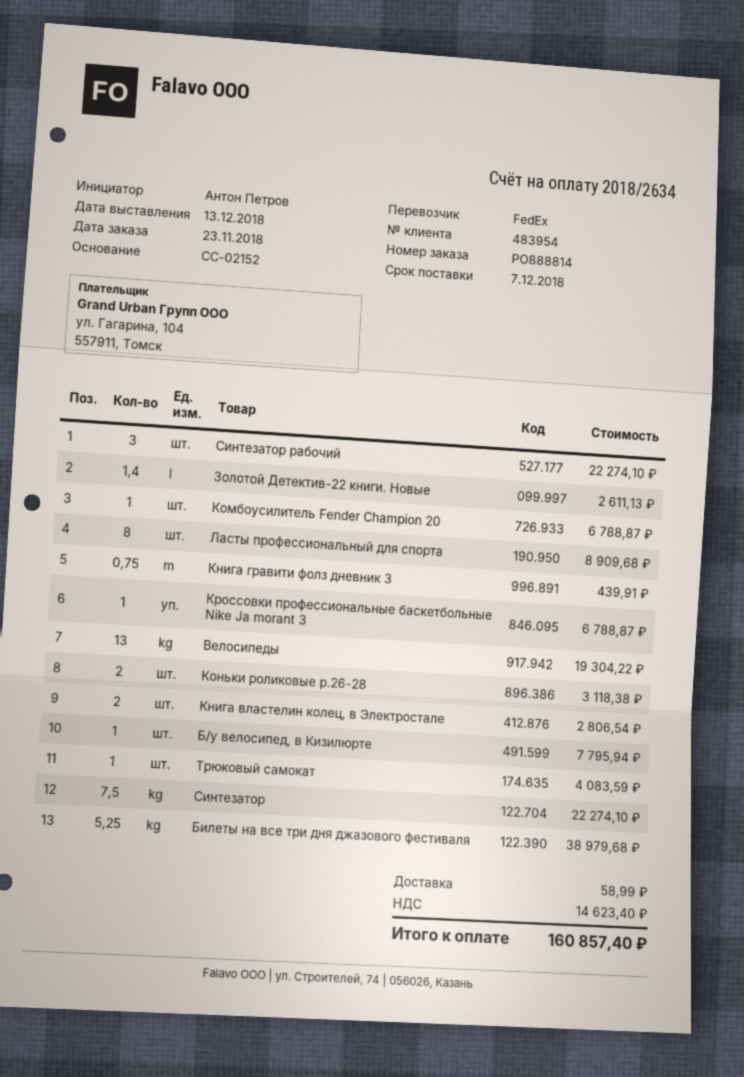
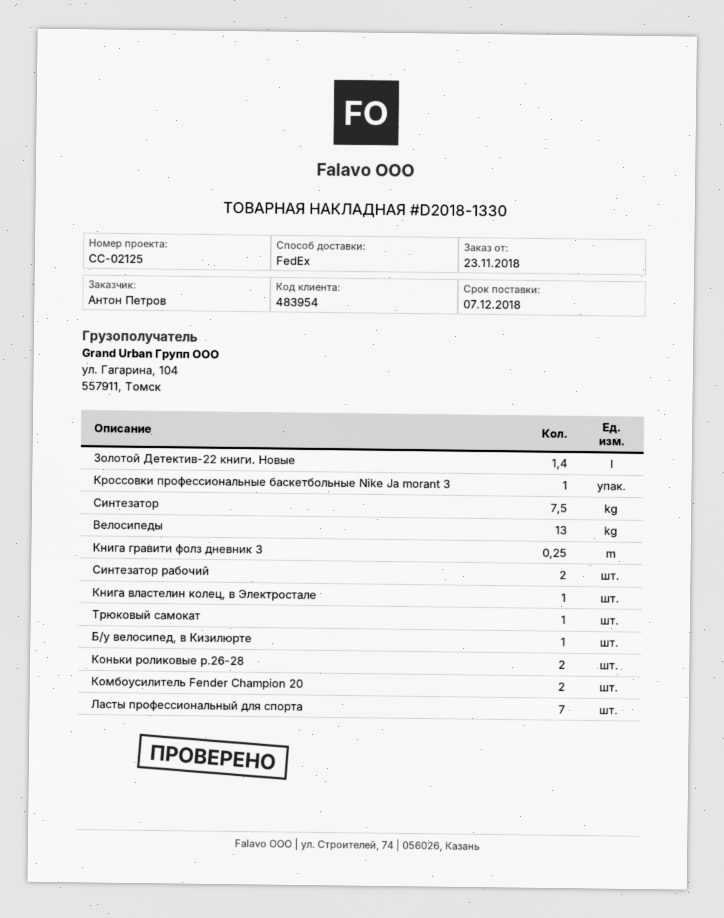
reference: CC-02152 -> CC-02125
Синтезатор рабочий: 3 -> 2
Комбоусилитель Fender Champion 20: 1 -> 2
Ласты профессиональный для спорта: 8 -> 7
Книга гравити фолз дневник 3: 0.75 -> 0.25
Книга властелин колец, в Электростале: 2 -> 1
Билеты на все три дня джазового фестиваля: 5.25 -> none

